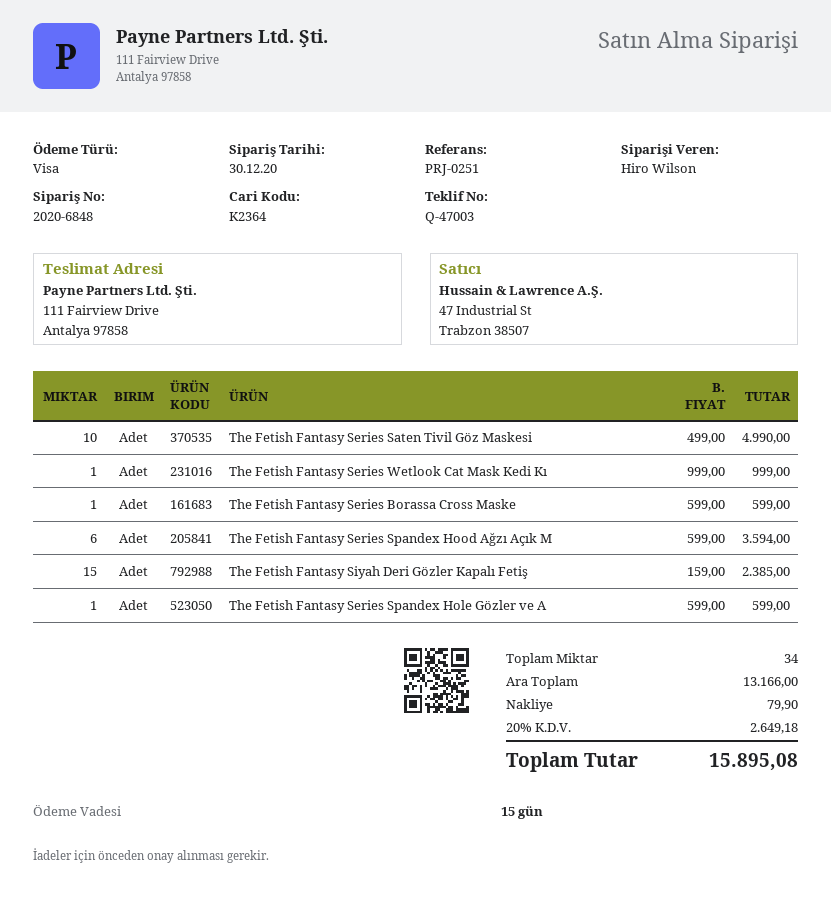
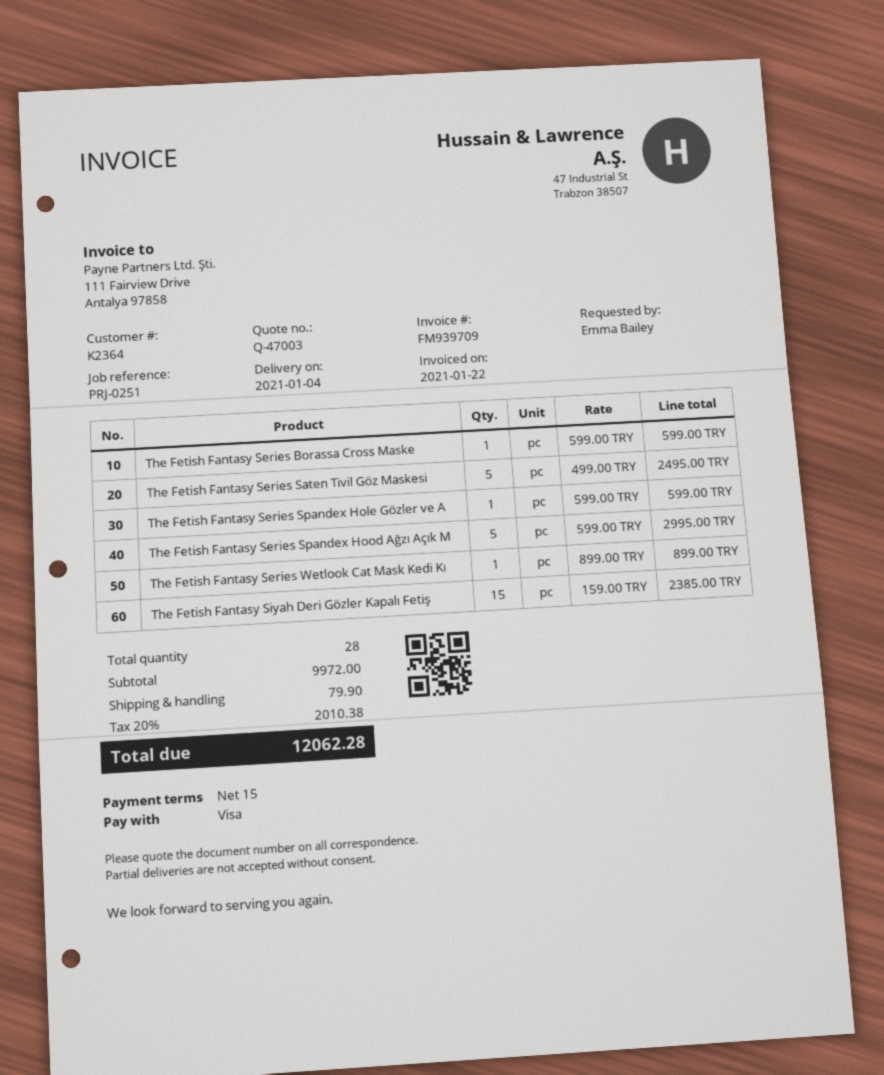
ordered by: Hiro Wilson -> Emma Bailey
The Fetish Fantasy Series Saten Tivil Göz Maskesi: 10 x 499.00 = 4990.00 -> 5 x 499.00 = 2495.00
The Fetish Fantasy Series Wetlook Cat Mask Kedi Kı: 1 x 999.00 = 999.00 -> 1 x 899.00 = 899.00
The Fetish Fantasy Series Spandex Hood Ağzı Açık M: 6 x 599.00 = 3594.00 -> 5 x 599.00 = 2995.00
total quantity: 34 -> 28
subtotal: 13166.00 -> 9972.00
tax: 20% = 2649.18 -> 20% = 2010.38
total: 15895.08 -> 12062.28

